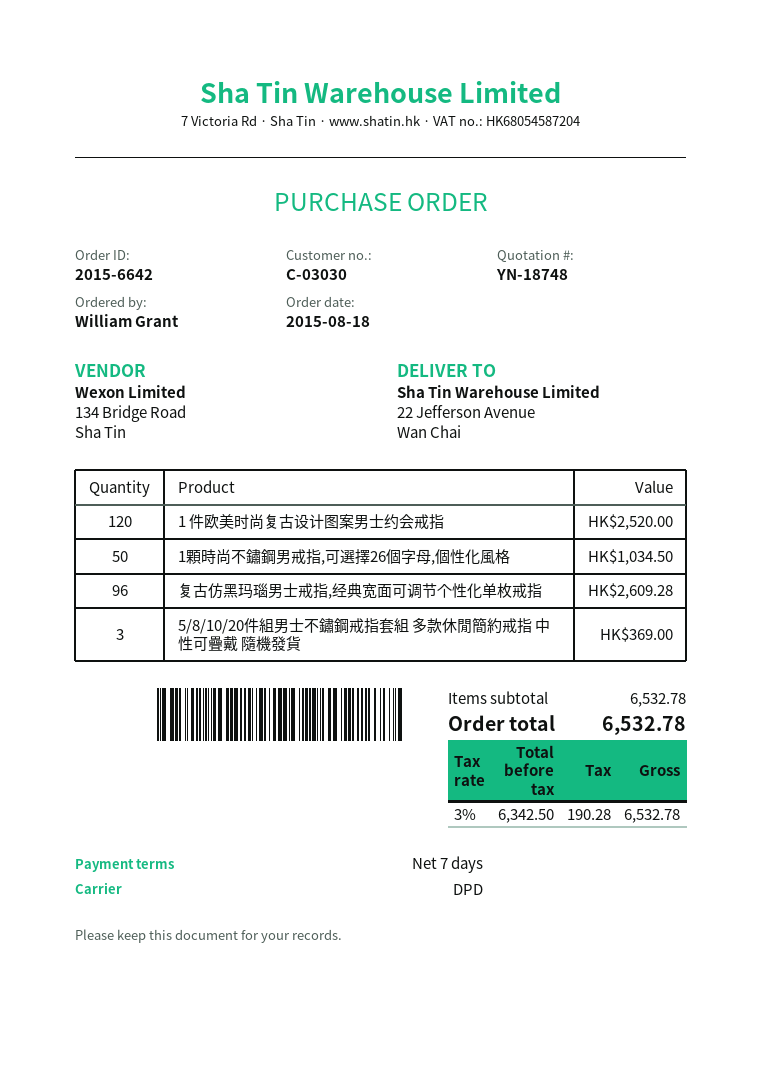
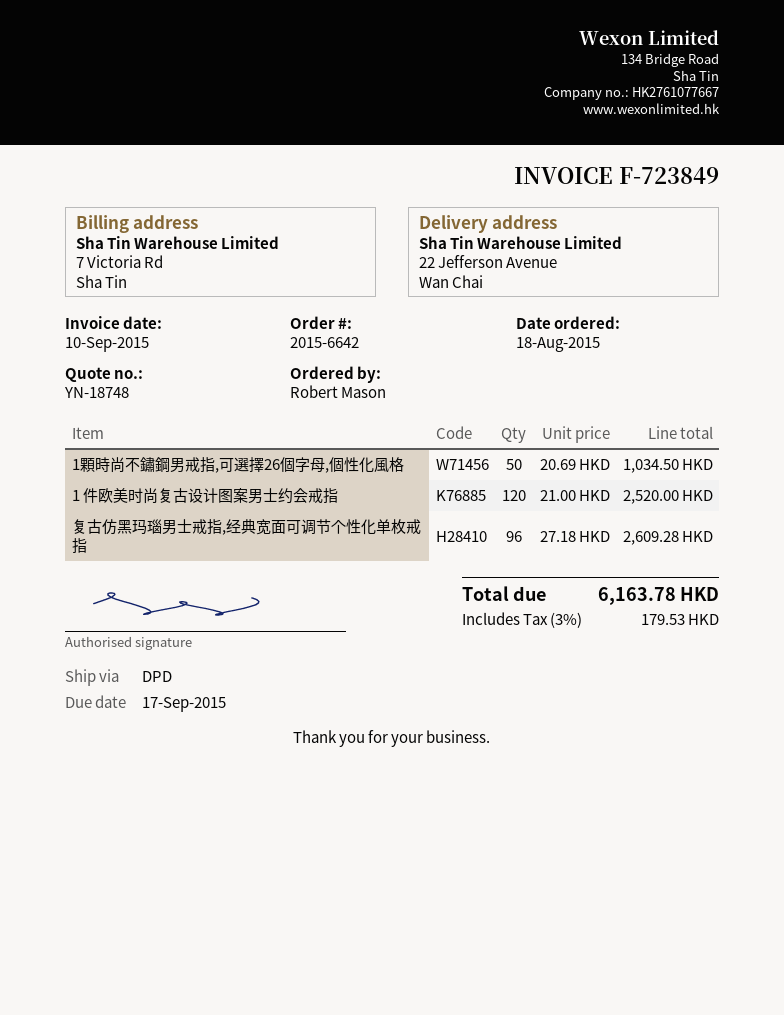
ordered by: William Grant -> Robert Mason
5/8/10/20件組男士不鏽鋼戒指套組 多款休閒簡約戒指 中性可疊戴 隨機發貨: 3 for 369.00 -> none
tax: 3% = 190.28 -> 3% = 179.53
total: 6532.78 -> 6163.78

